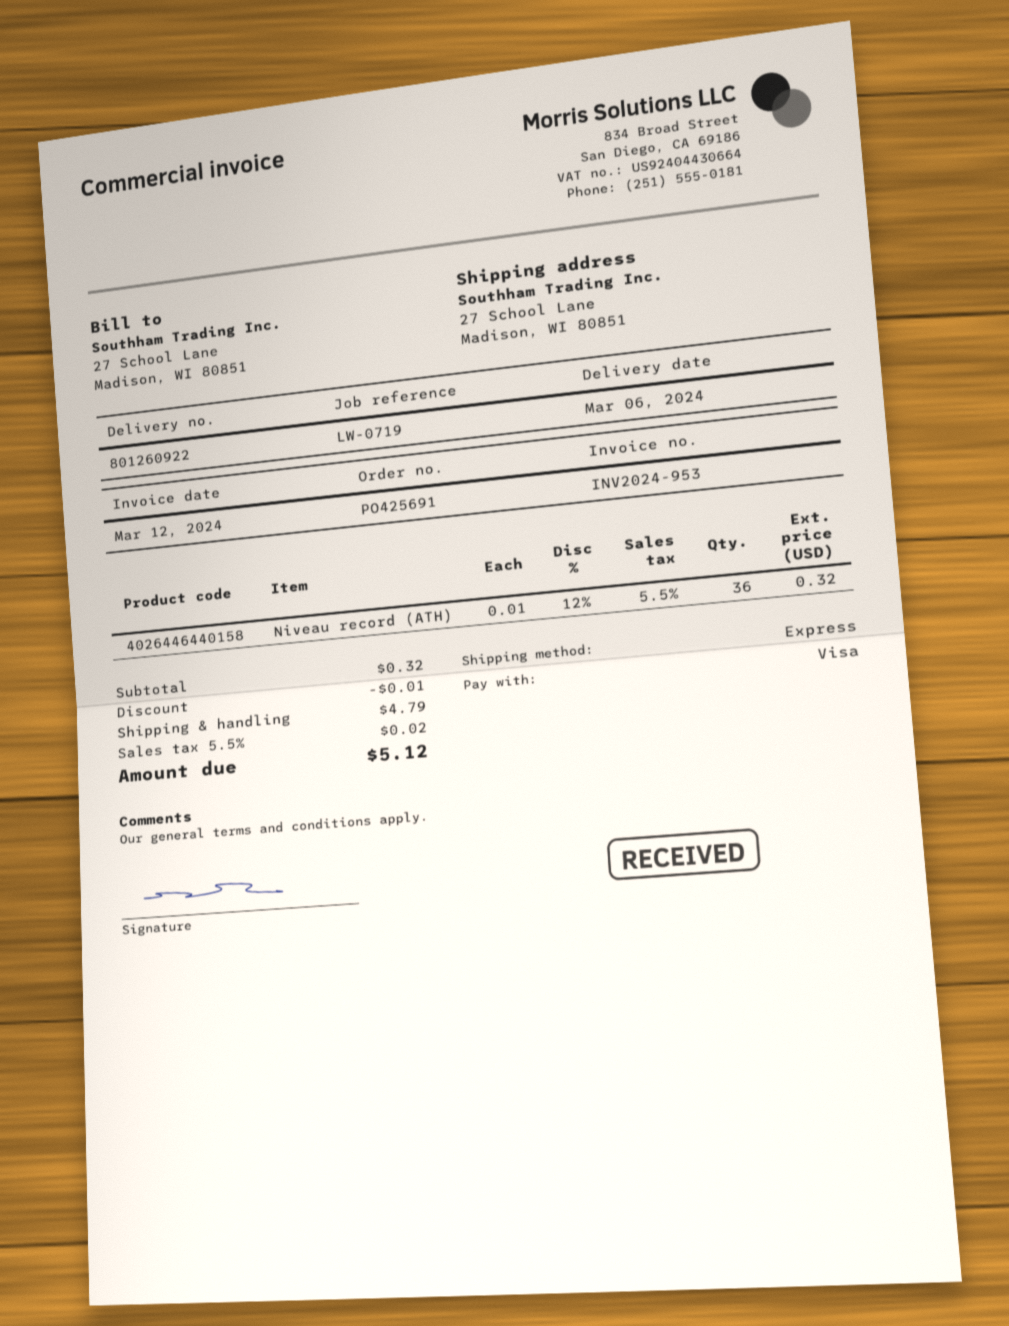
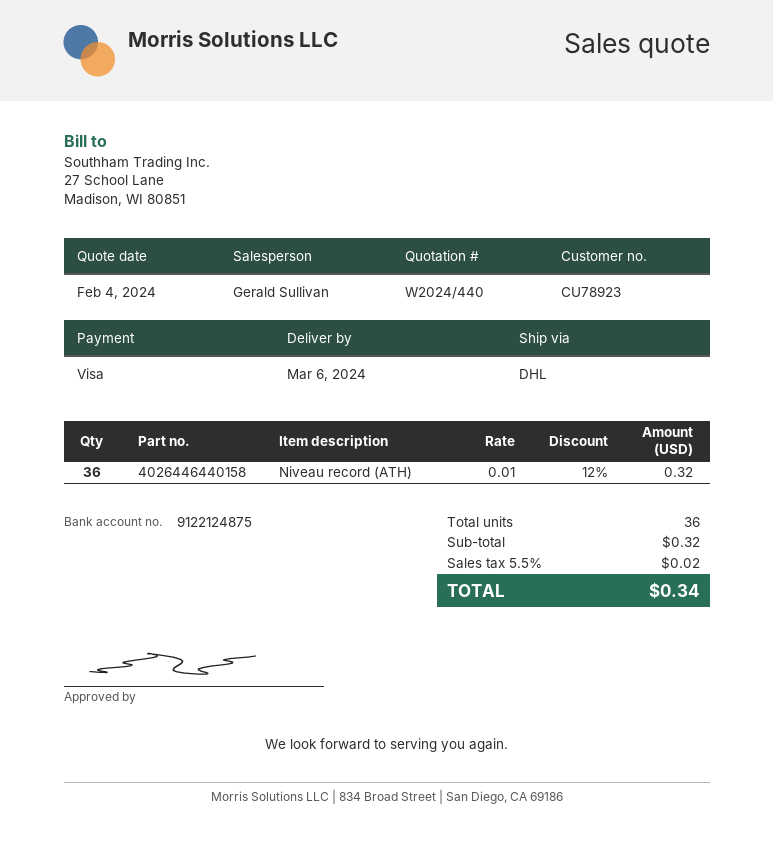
shipping method: express -> DHL
discount: 0.01 -> none
shipping: 4.79 -> none
total: 5.12 -> 0.34

